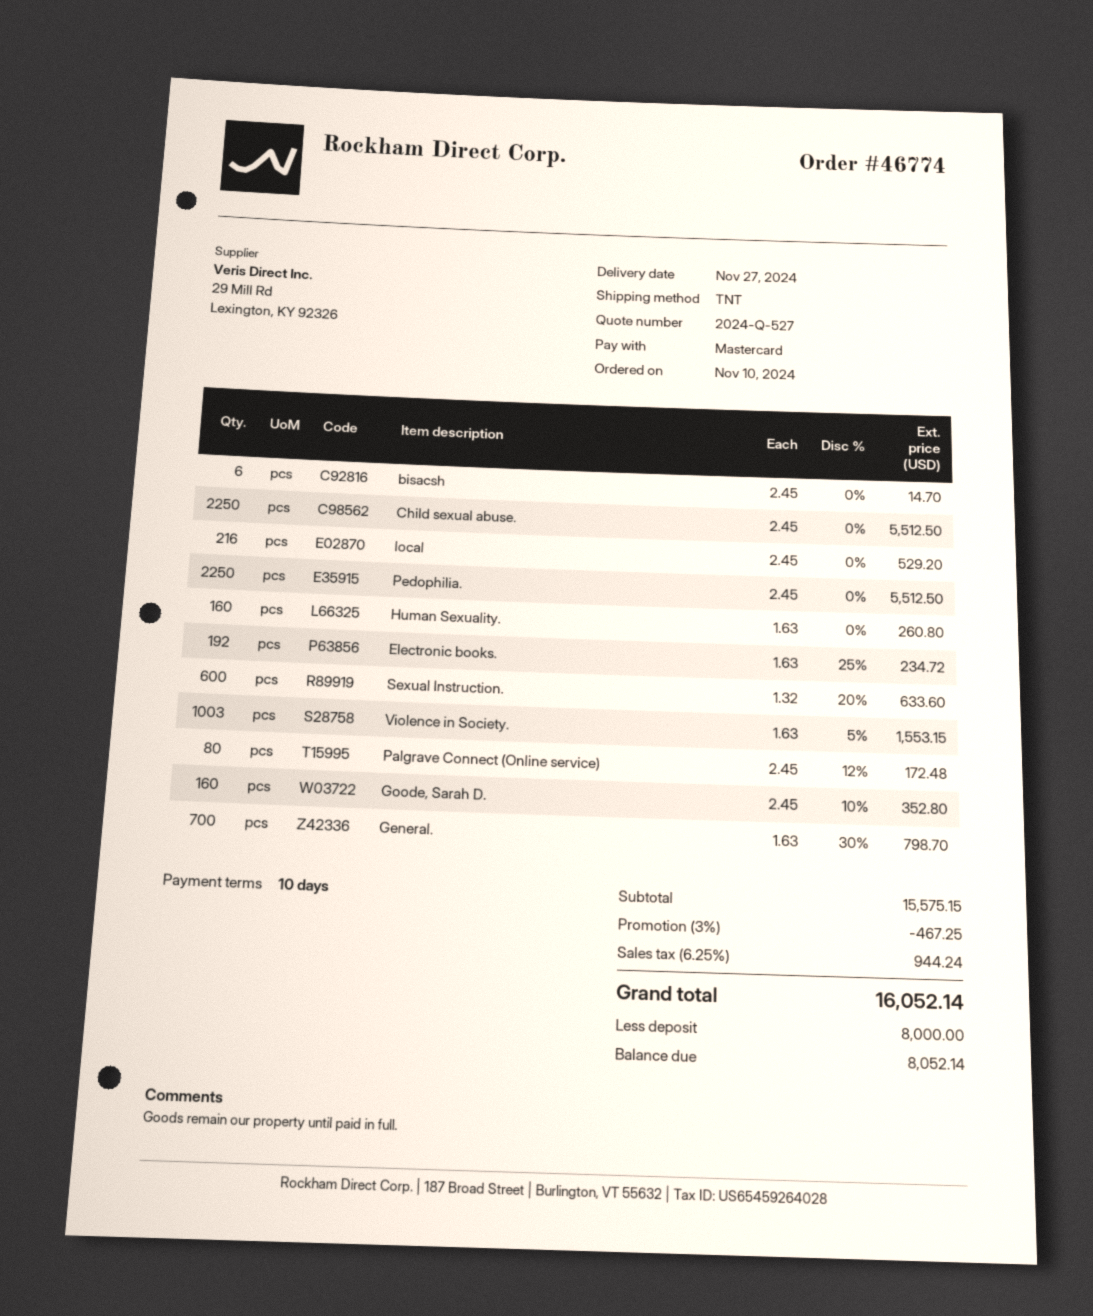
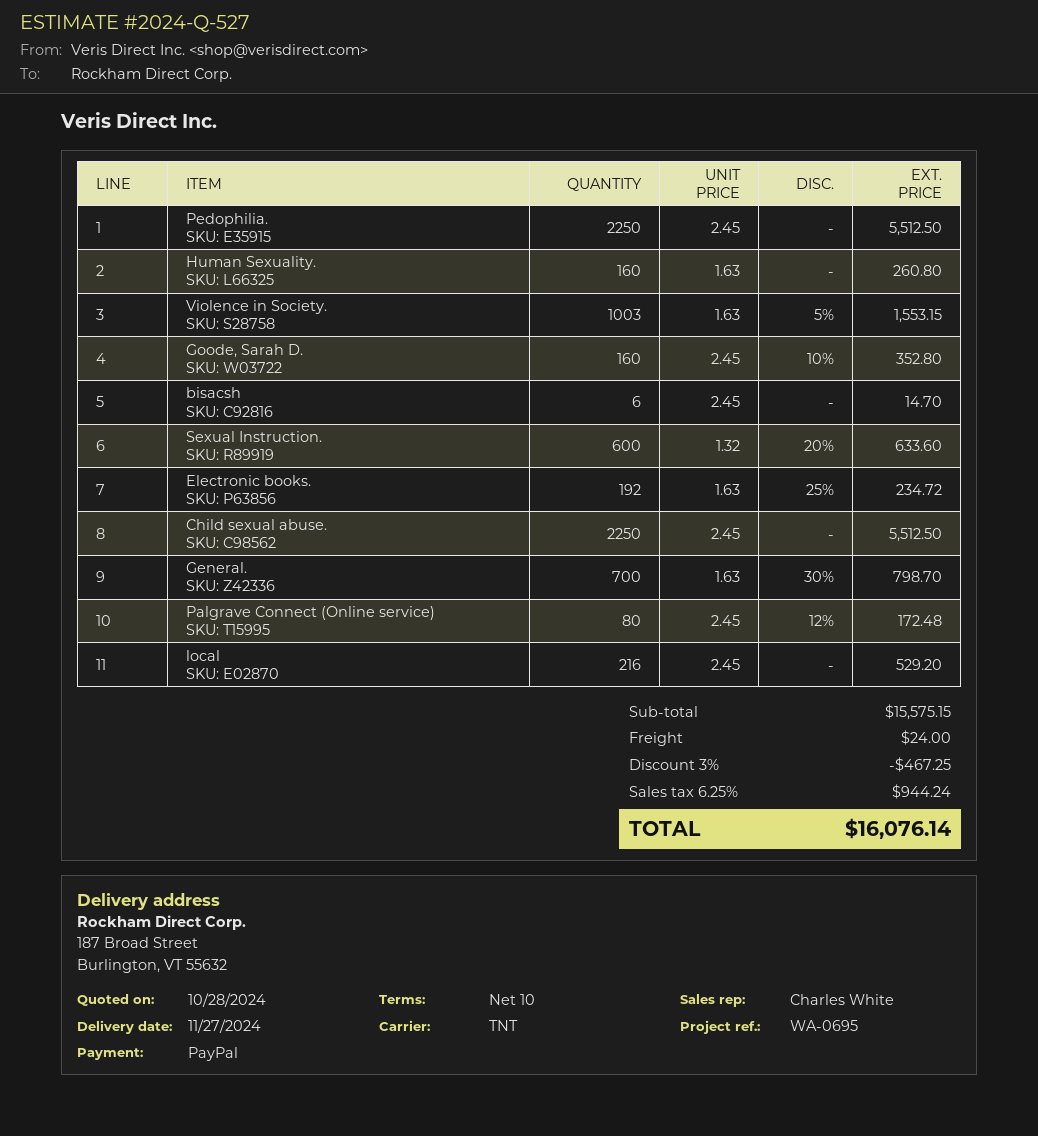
payment method: Mastercard -> PayPal
shipping: none -> 24.00
total: 16052.14 -> 16076.14

